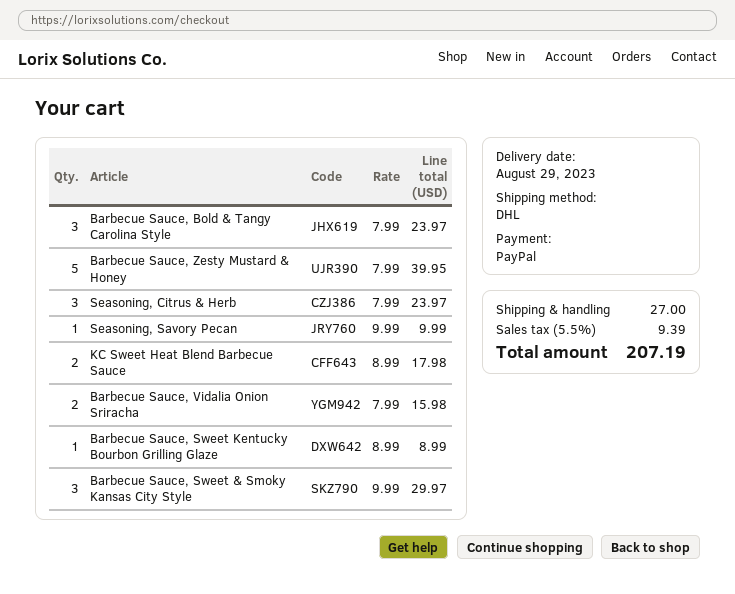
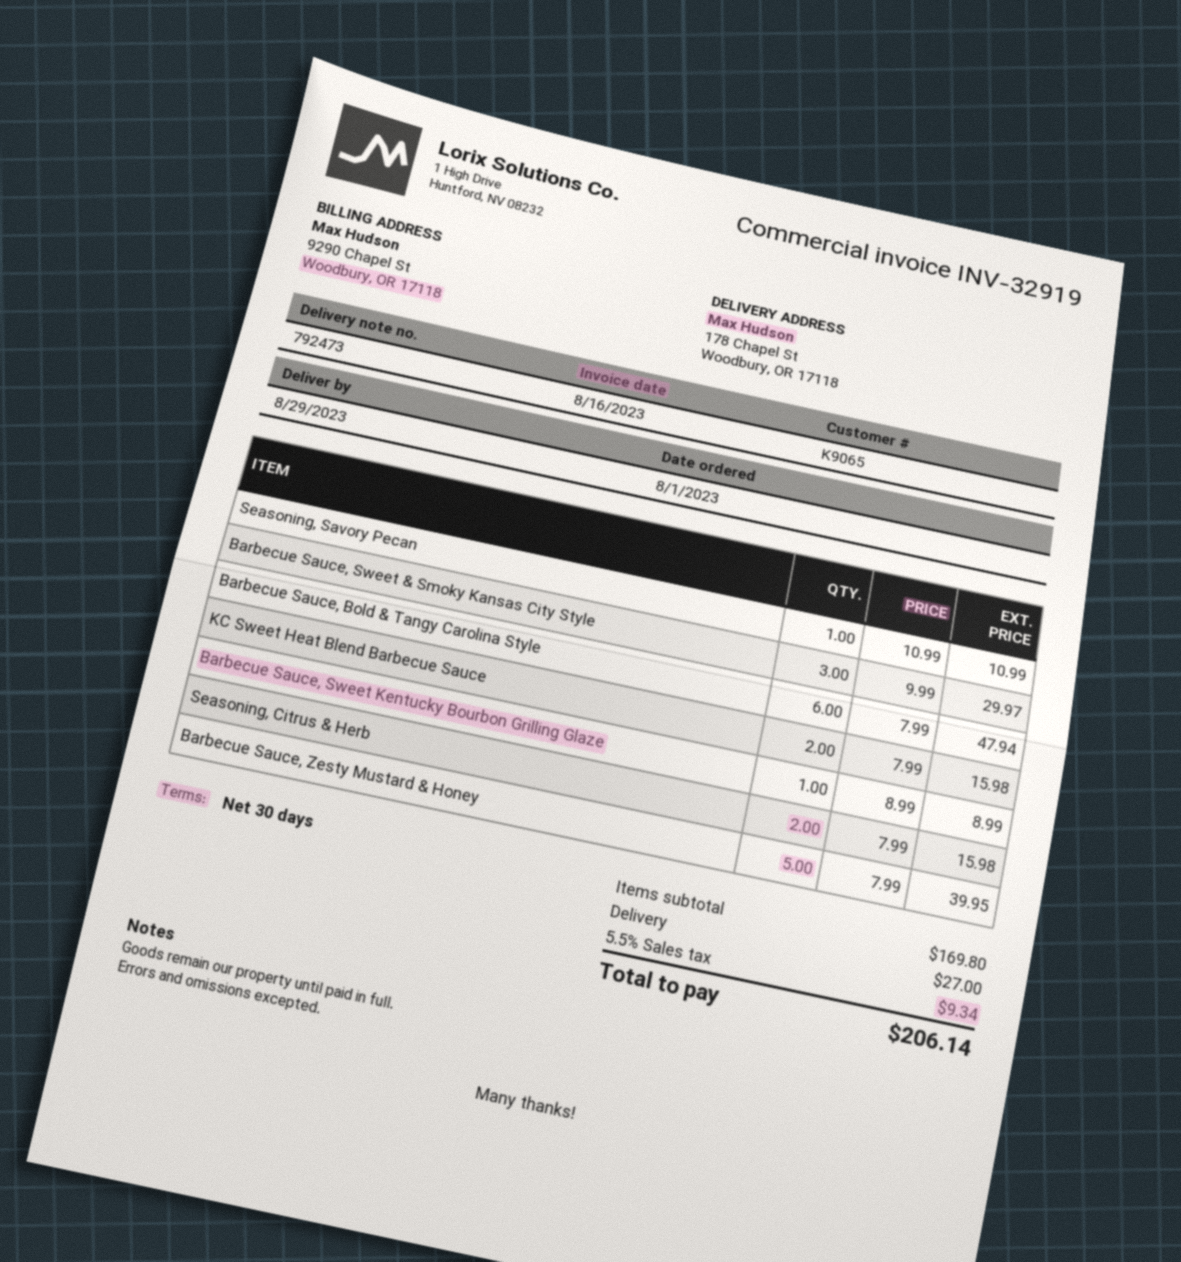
Barbecue Sauce, Bold & Tangy Carolina Style: 3 x 7.99 = 23.97 -> 6 x 7.99 = 47.94
Seasoning, Citrus & Herb: 3 x 7.99 = 23.97 -> 2 x 7.99 = 15.98
Seasoning, Savory Pecan: 1 x 9.99 = 9.99 -> 1 x 10.99 = 10.99
KC Sweet Heat Blend Barbecue Sauce: 2 x 8.99 = 17.98 -> 2 x 7.99 = 15.98
Barbecue Sauce, Vidalia Onion Sriracha: 2 x 7.99 = 15.98 -> none
tax: 5.5% = 9.39 -> 5.5% = 9.34
total: 207.19 -> 206.14

